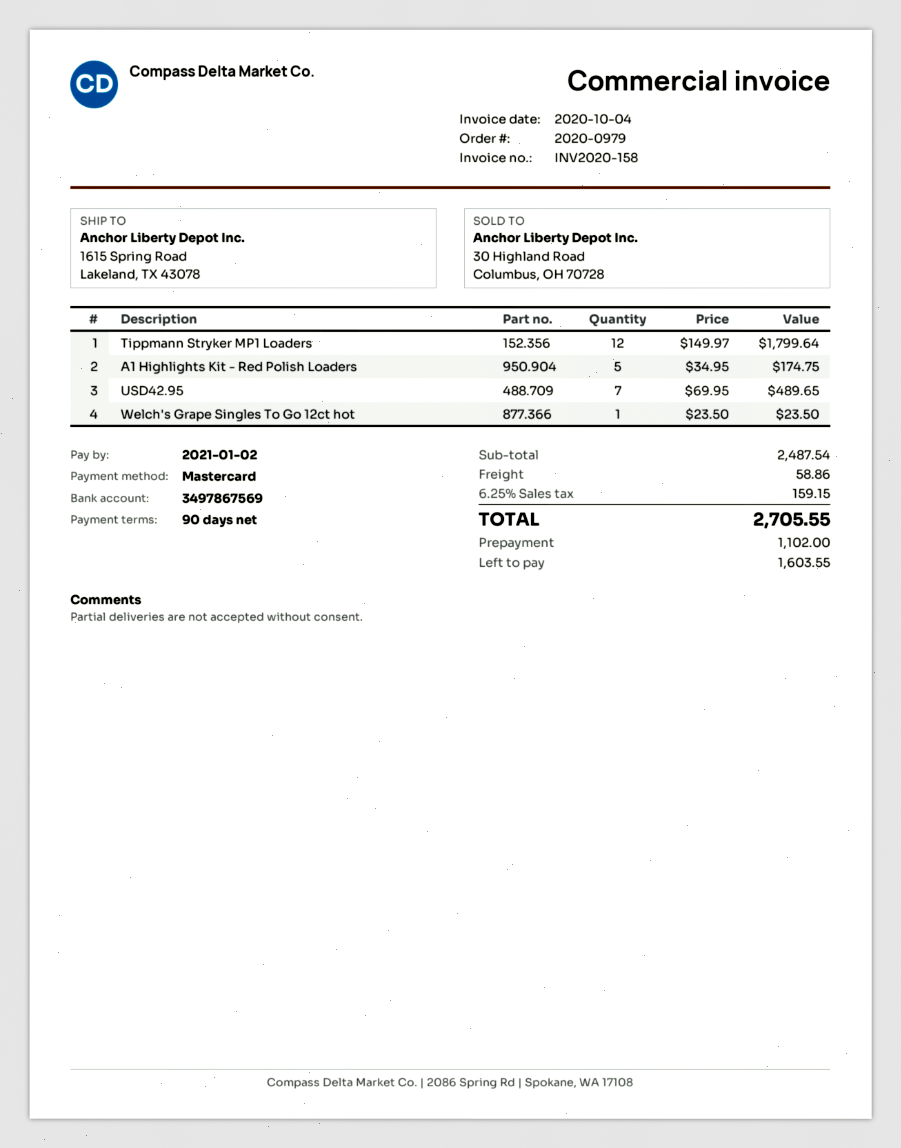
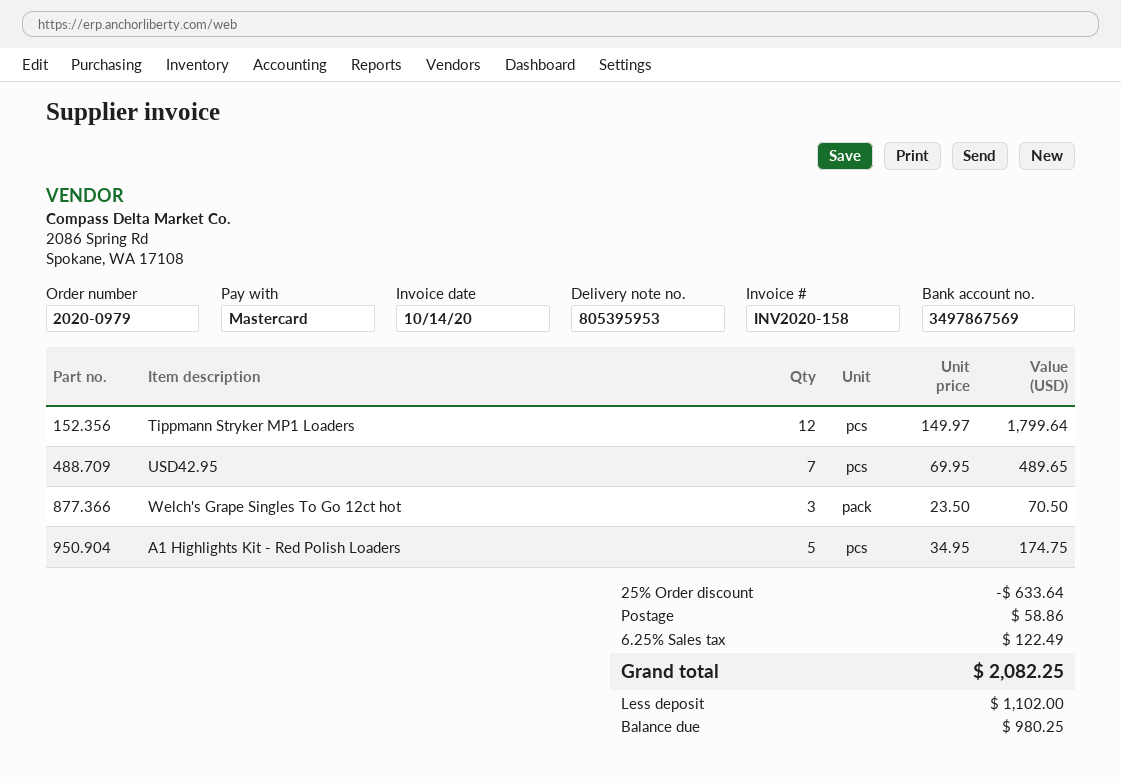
invoice date: 2020-10-04 -> 2020-10-14
Welch's Grape Singles To Go 12ct hot: 1 x 23.50 = 23.50 -> 3 x 23.50 = 70.50
discount: none -> 25% = 633.64
tax: 6.25% = 159.15 -> 6.25% = 122.49
total: 2705.55 -> 2082.25
balance: 1603.55 -> 980.25

